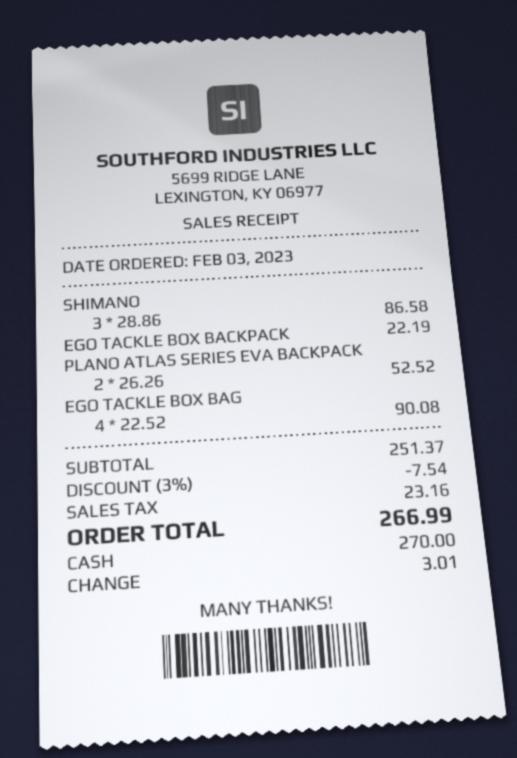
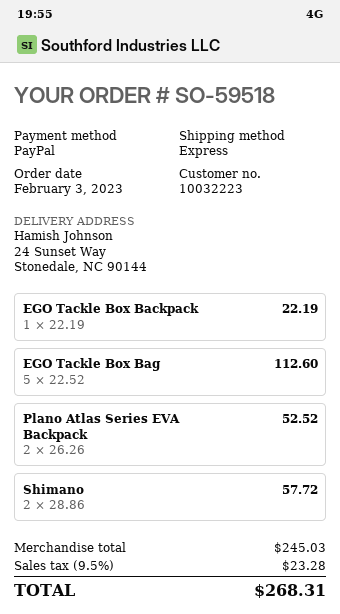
payment method: cash -> PayPal
SHIMANO: 3 x 28.86 = 86.58 -> 2 x 28.86 = 57.72
EGO TACKLE BOX BAG: 4 x 22.52 = 90.08 -> 5 x 22.52 = 112.60
subtotal: 251.37 -> 245.03
discount: 3% = 7.54 -> none
tax: 23.16 -> 23.28
total: 266.99 -> 268.31

